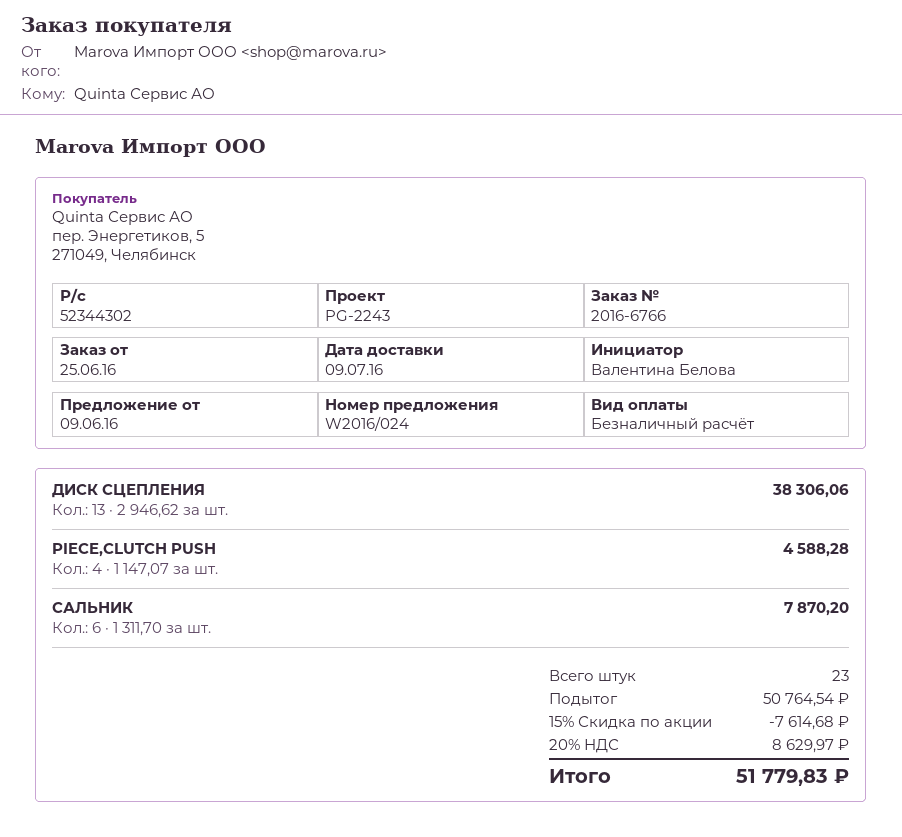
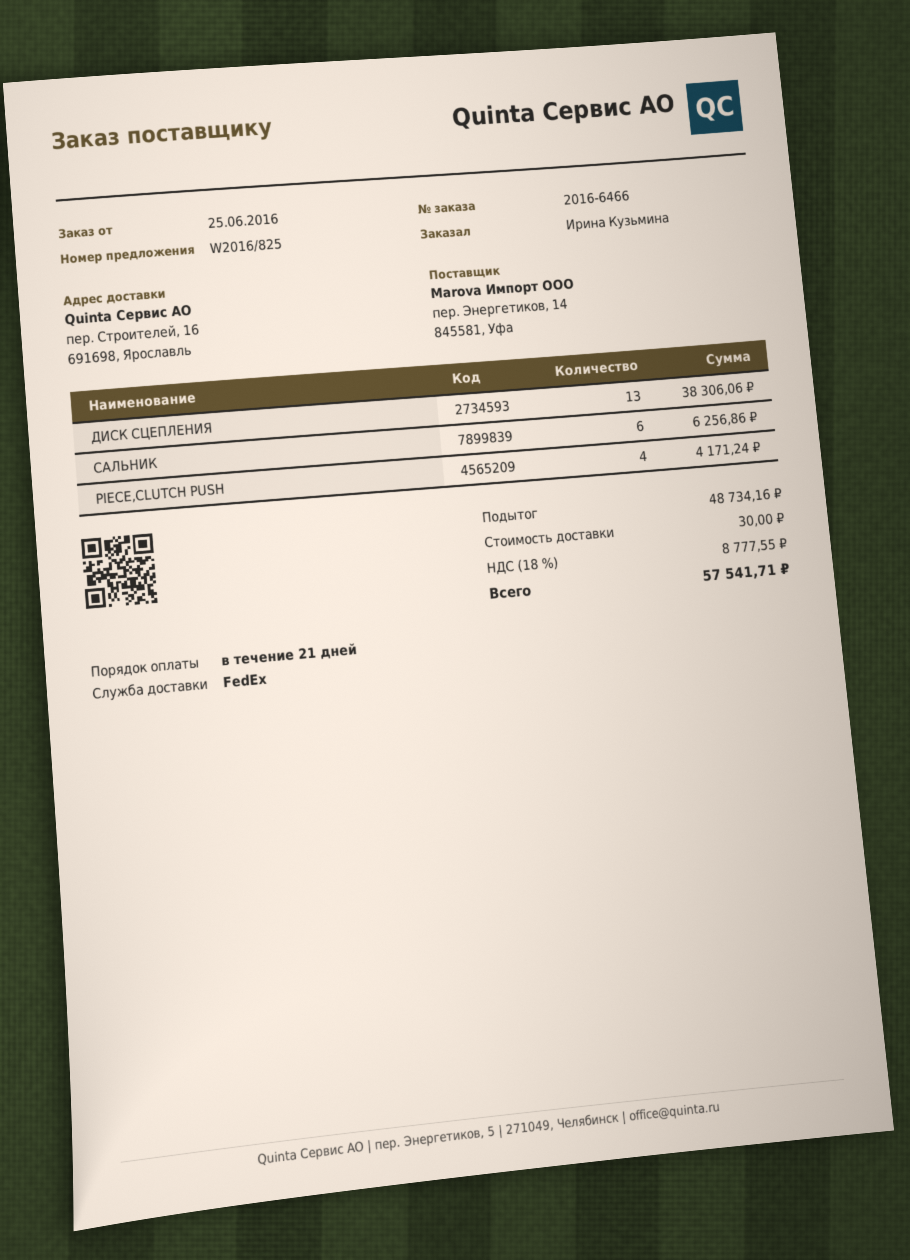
quote number: W2016/024 -> W2016/825
order number: 2016-6766 -> 2016-6466
ordered by: Валентина Белова -> Ирина Кузьмина
PIECE,CLUTCH PUSH: 4 for 4588.28 -> 4 for 4171.24
САЛЬНИК: 6 for 7870.20 -> 6 for 6256.86
subtotal: 50764.54 -> 48734.16
discount: 15% = 7614.68 -> none
shipping: none -> 30.00
tax: 20% = 8629.97 -> 18% = 8777.55
total: 51779.83 -> 57541.71

